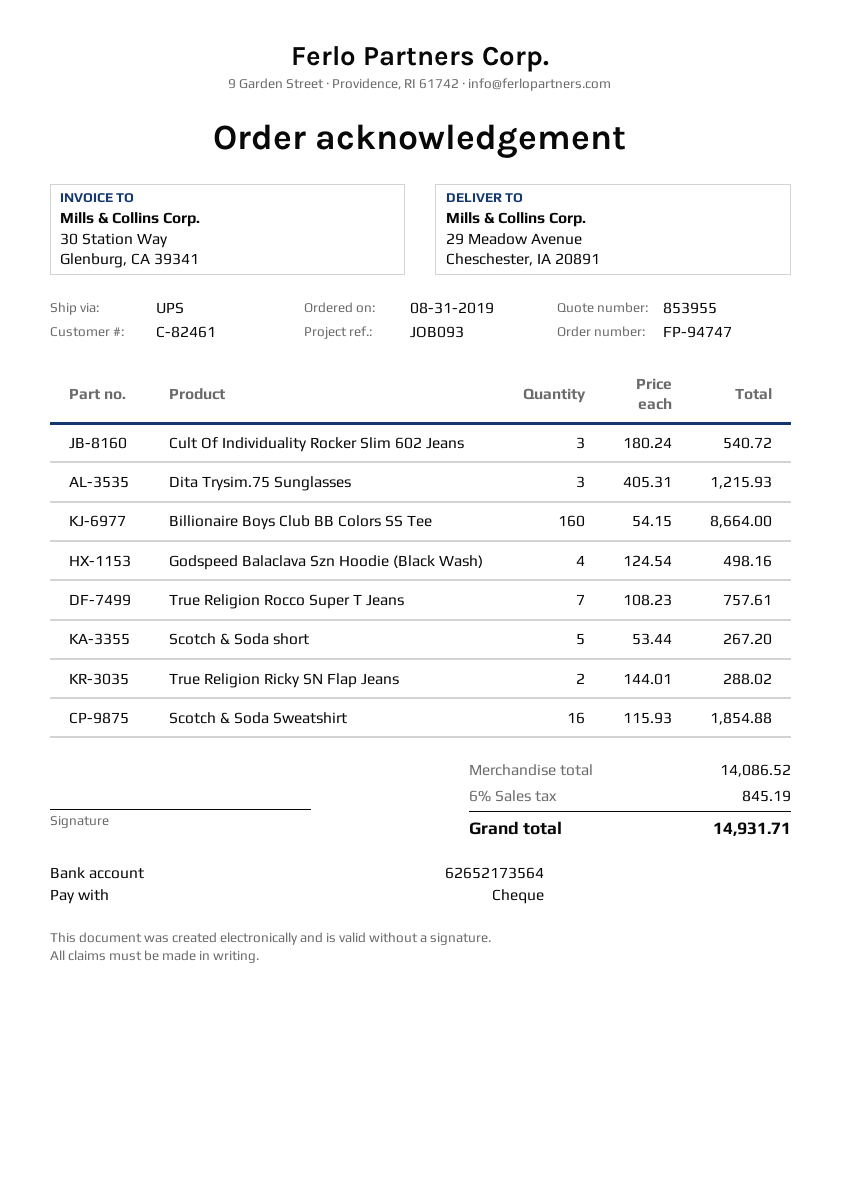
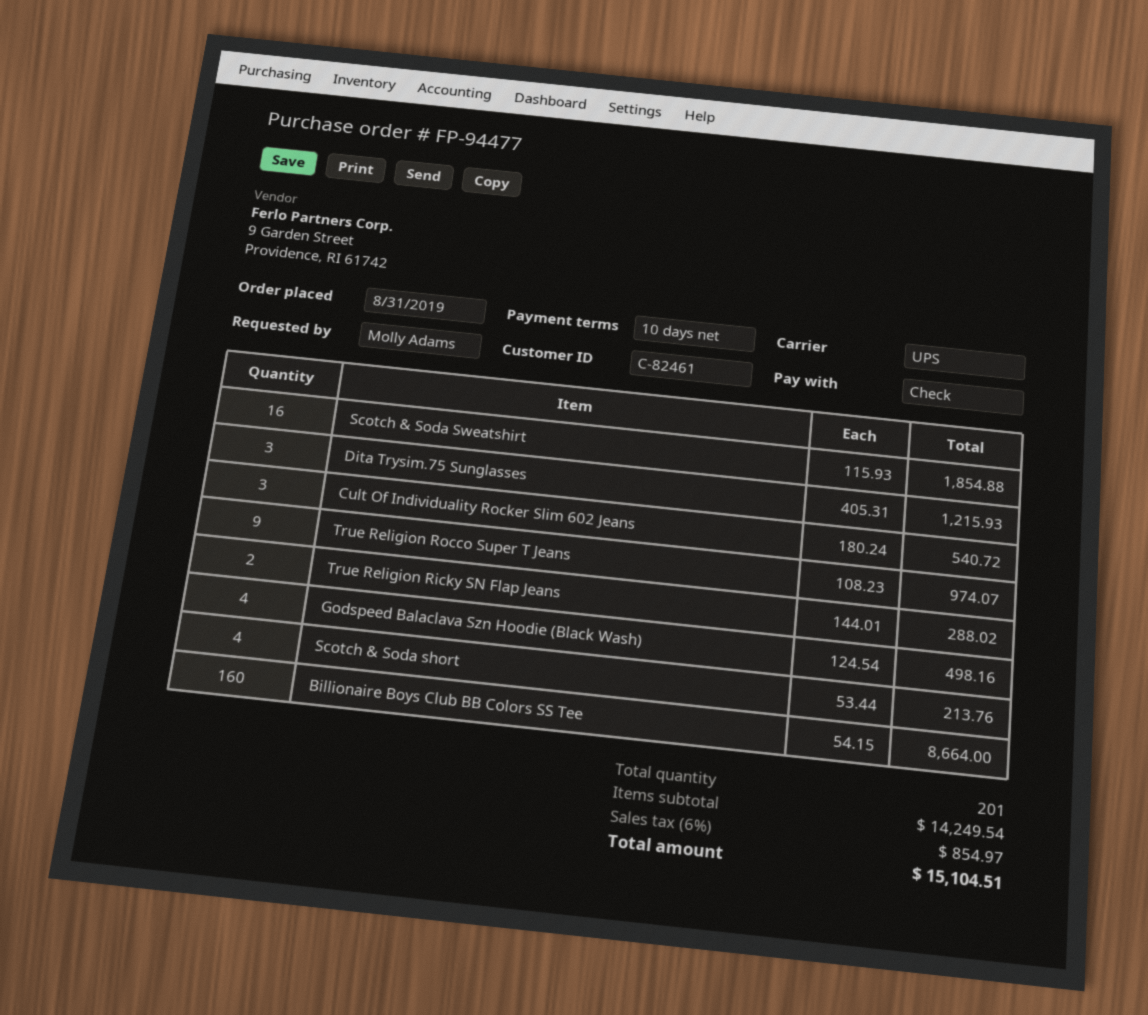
order number: FP-94747 -> FP-94477
True Religion Rocco Super T Jeans: 7 x 108.23 = 757.61 -> 9 x 108.23 = 974.07
Scotch & Soda short: 5 x 53.44 = 267.20 -> 4 x 53.44 = 213.76
subtotal: 14086.52 -> 14249.54
tax: 6% = 845.19 -> 6% = 854.97
total: 14931.71 -> 15104.51

